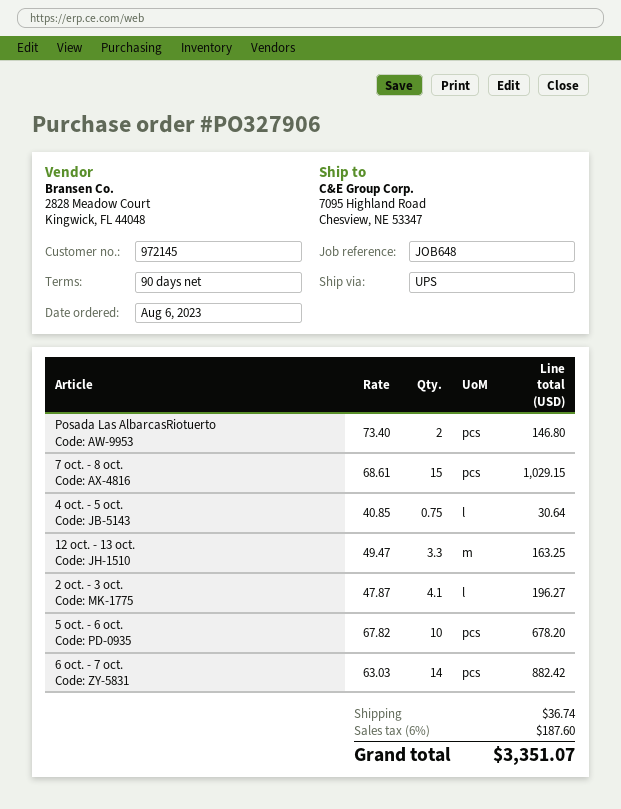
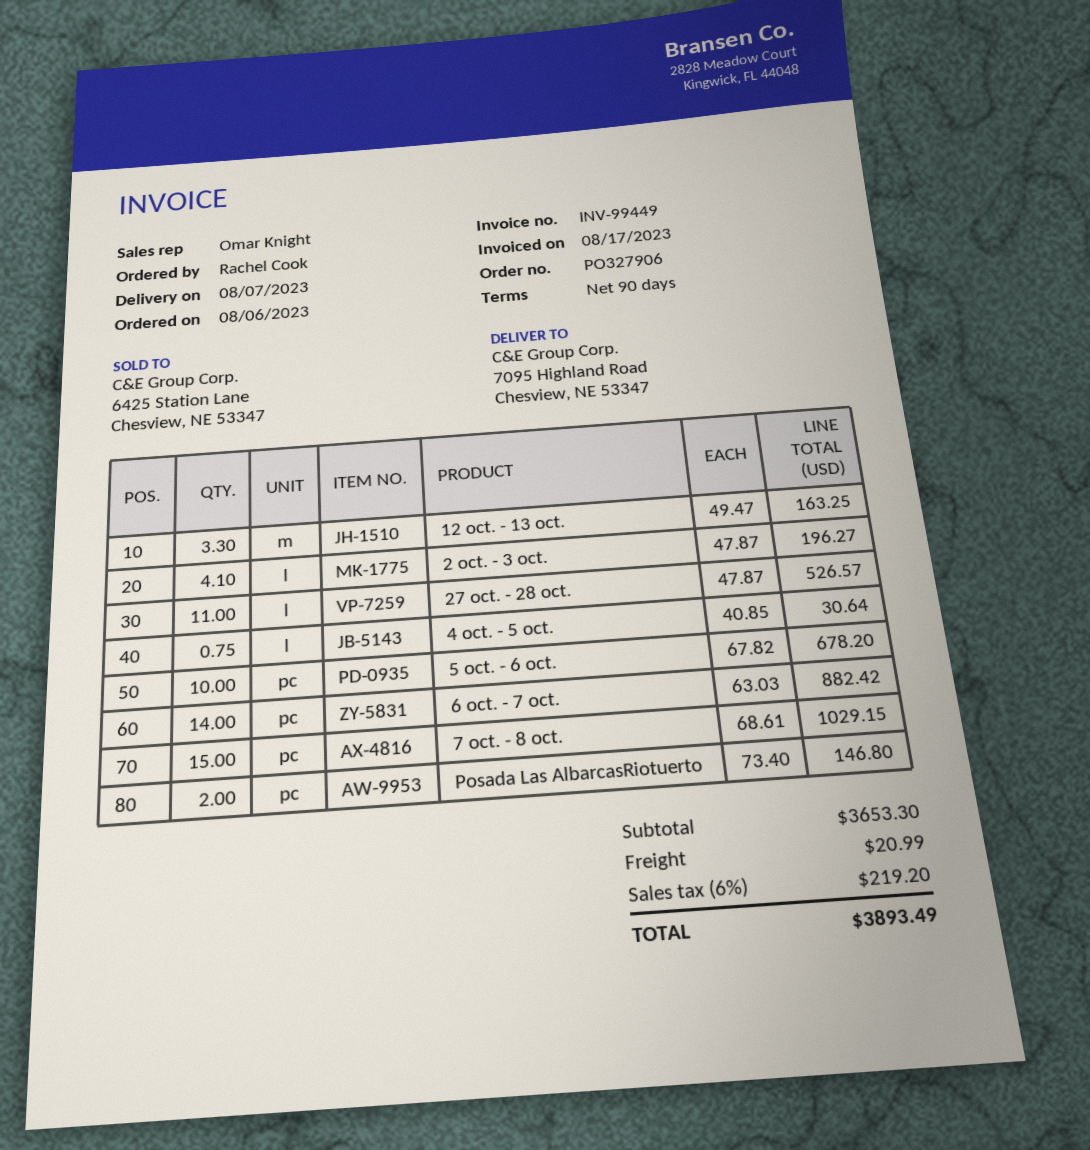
27 oct. - 28 oct.: none -> 11 x 47.87 = 526.57
shipping: 36.74 -> 20.99
tax: 6% = 187.60 -> 6% = 219.20
total: 3351.07 -> 3893.49

